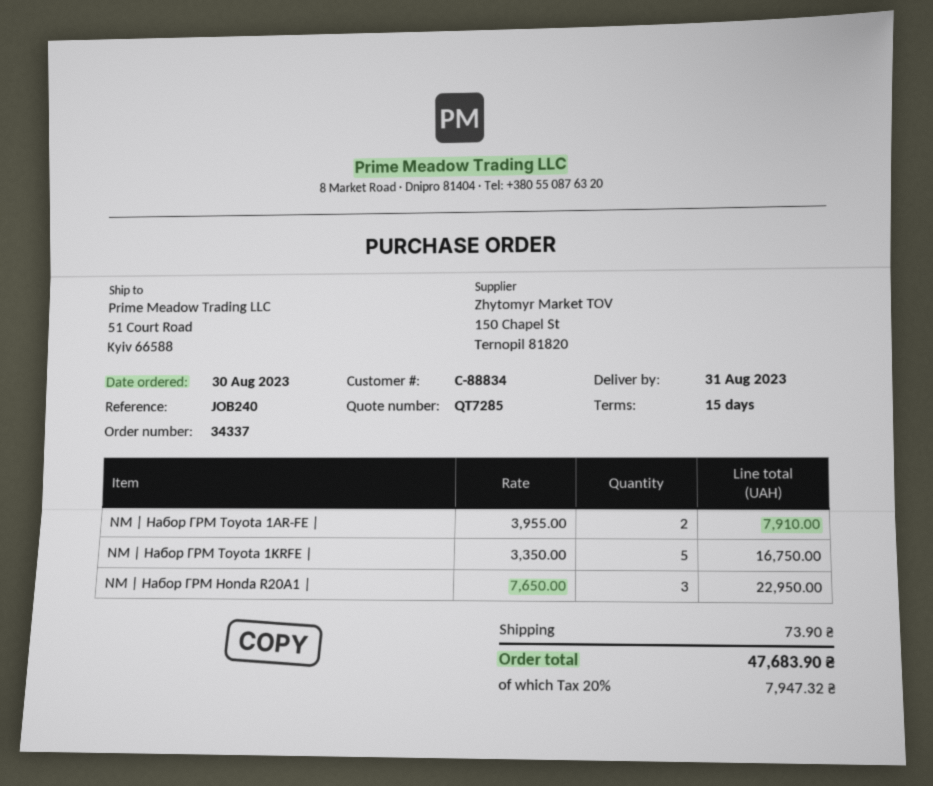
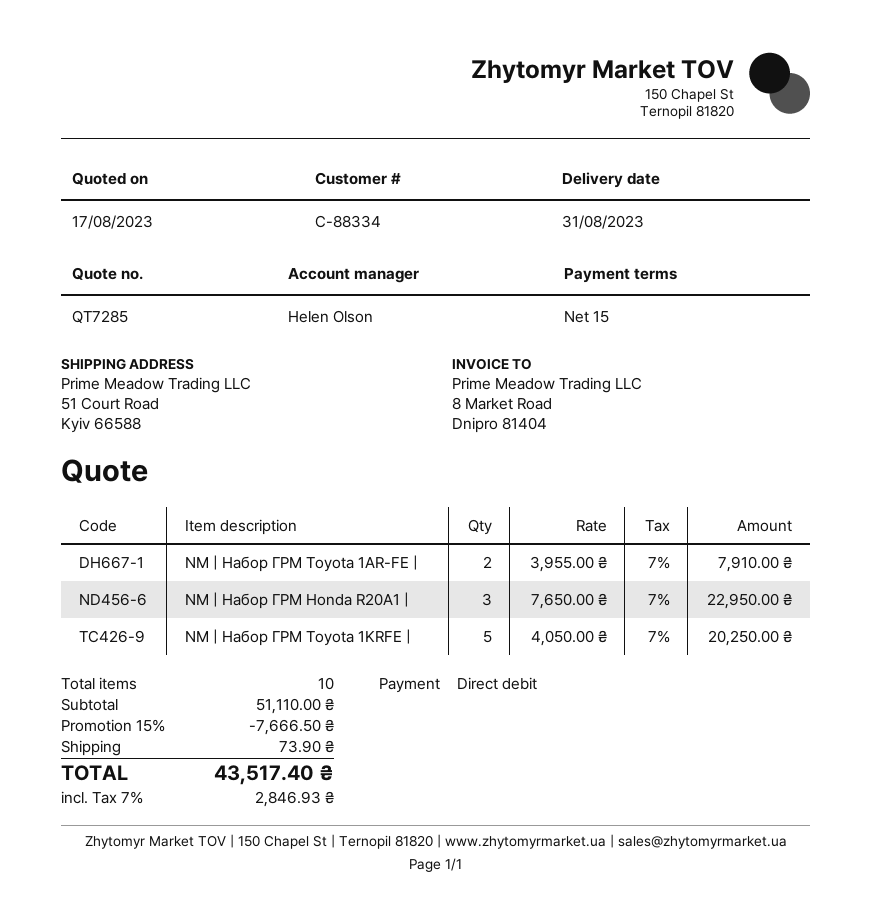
customer number: C-88834 -> C-88334
NM | Набор ГРМ Toyota 1KRFE |: 5 x 3350.00 = 16750.00 -> 5 x 4050.00 = 20250.00
discount: none -> 15% = 7666.50
tax: 20% = 7947.32 -> 7% = 2846.93
total: 47683.90 -> 43517.40

